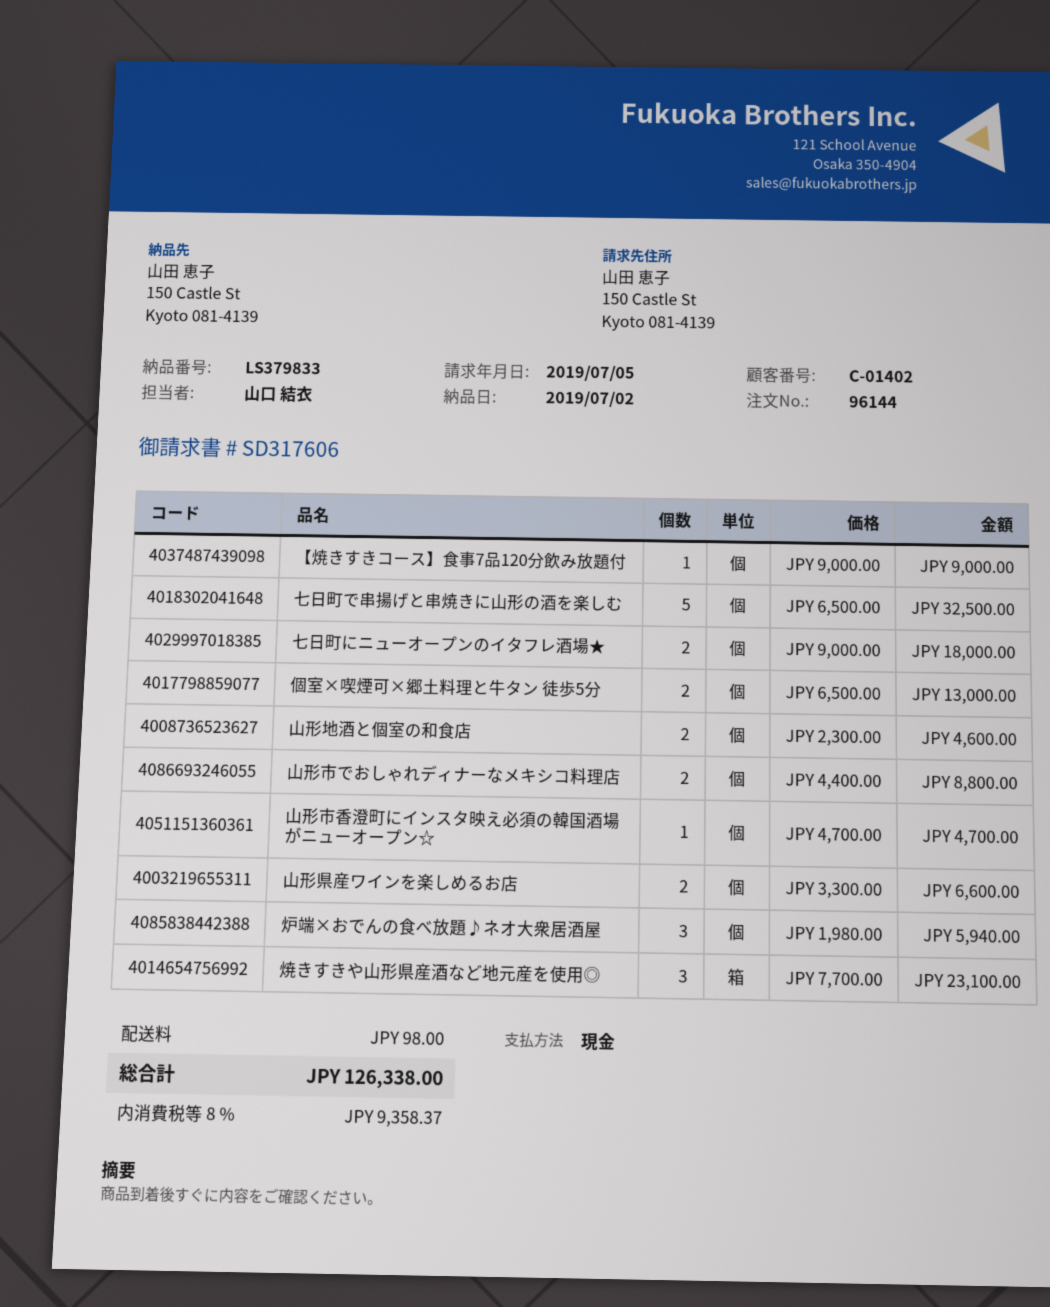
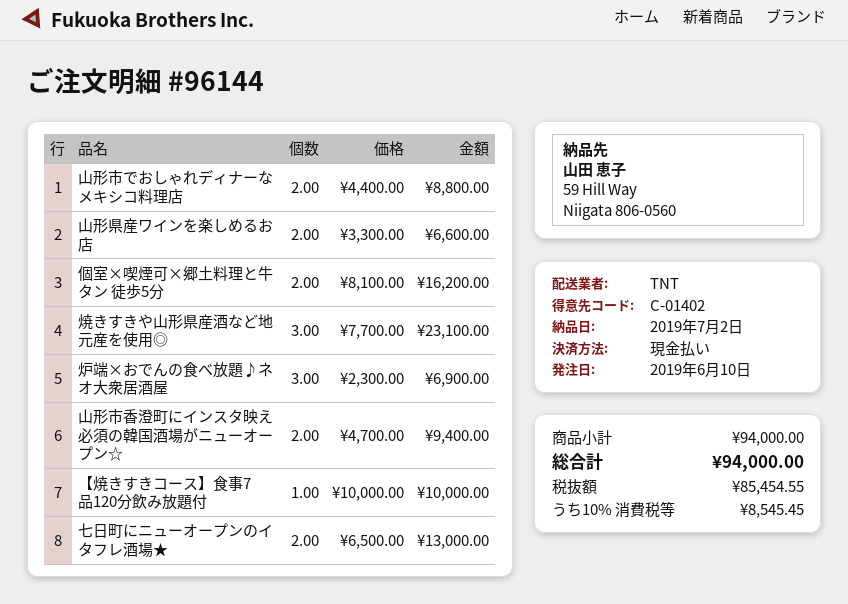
ship to: 150 Castle St, Kyoto 081-4139 -> 59 Hill Way, Niigata 806-0560
【焼きすきコース】食事7品120分飲み放題付: 1 x 9000.00 = 9000.00 -> 1 x 10000.00 = 10000.00
七日町で串揚げと串焼きに山形の酒を楽しむ: 5 x 6500.00 = 32500.00 -> none
七日町にニューオープンのイタフレ酒場★: 2 x 9000.00 = 18000.00 -> 2 x 6500.00 = 13000.00
個室×喫煙可×郷土料理と牛タン 徒歩5分: 2 x 6500.00 = 13000.00 -> 2 x 8100.00 = 16200.00
山形地酒と個室の和食店: 2 x 2300.00 = 4600.00 -> none
山形市香澄町にインスタ映え必須の韓国酒場がニューオープン☆: 1 x 4700.00 = 4700.00 -> 2 x 4700.00 = 9400.00
炉端×おでんの食べ放題♪ネオ大衆居酒屋: 3 x 1980.00 = 5940.00 -> 3 x 2300.00 = 6900.00
shipping: 98.00 -> none
tax: 8% = 9358.37 -> 10% = 8545.45
total: 126338.00 -> 94000.00

